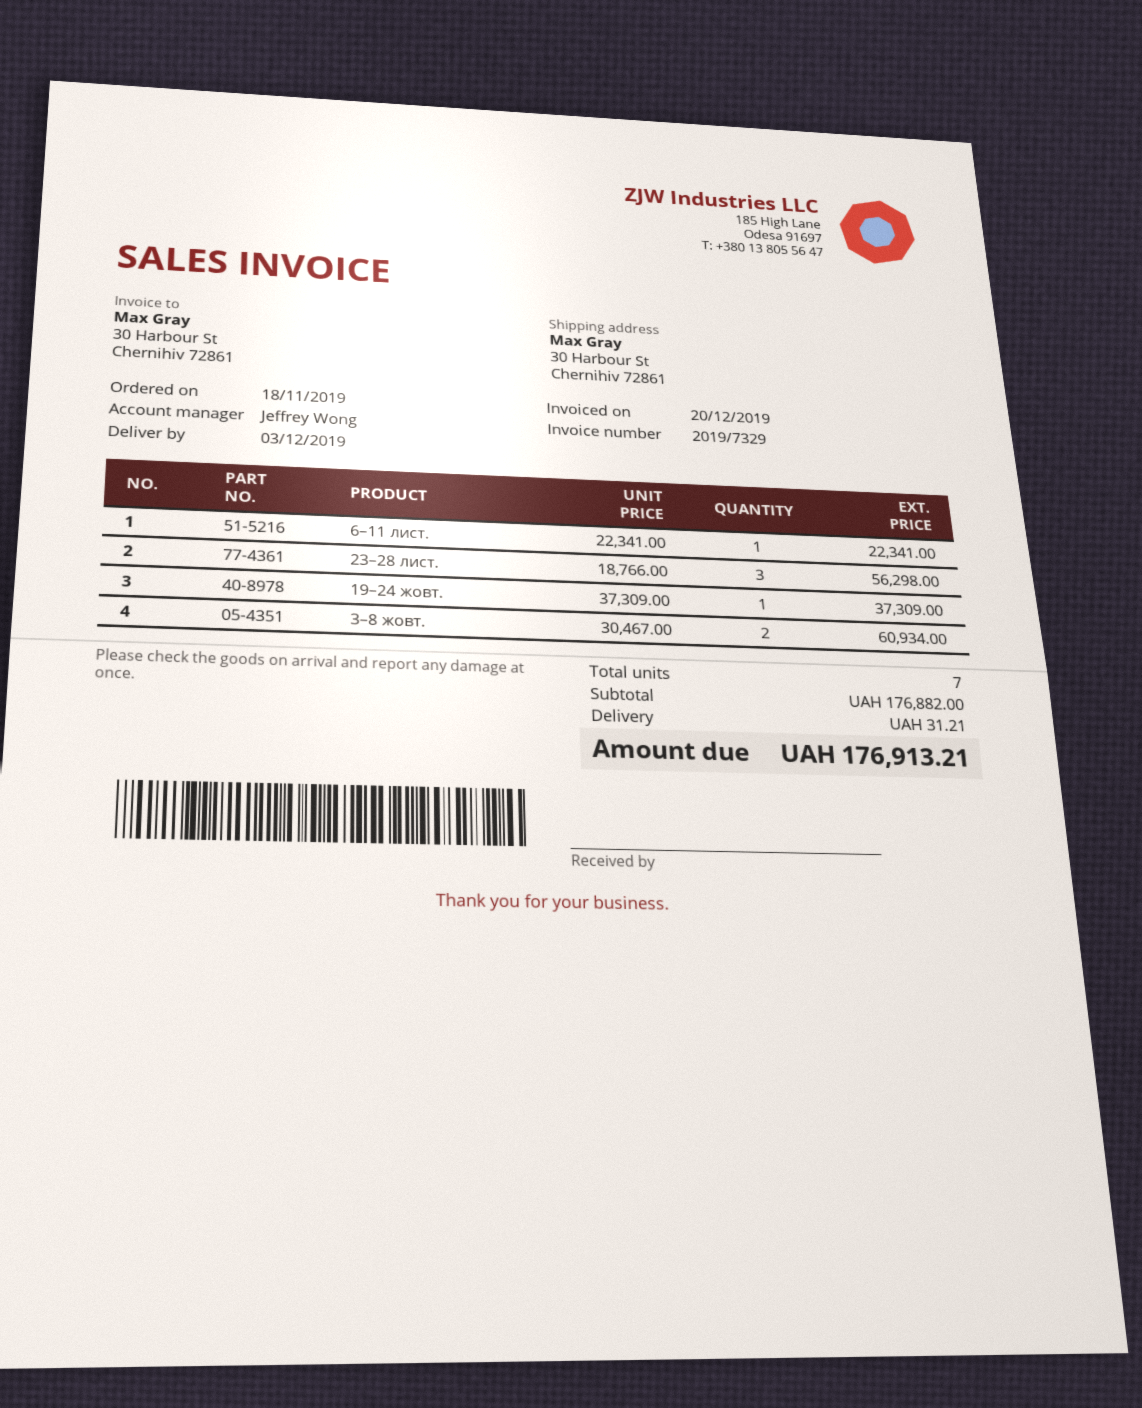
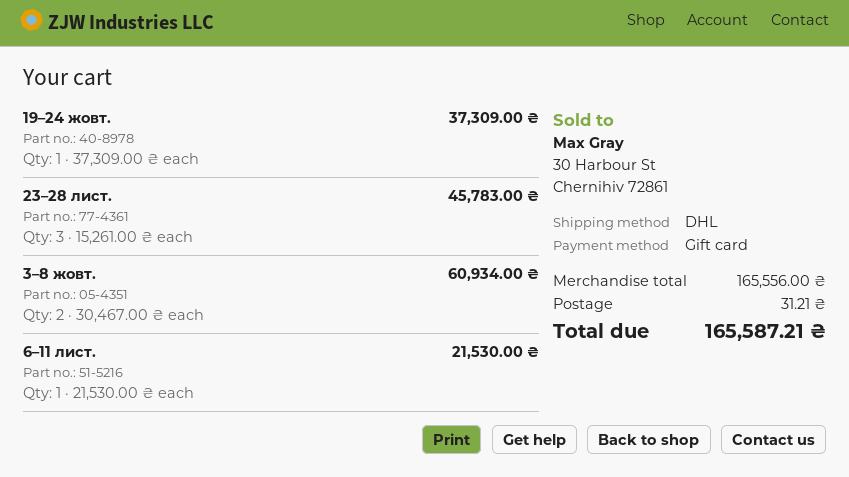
6–11 лист.: 1 x 22341.00 = 22341.00 -> 1 x 21530.00 = 21530.00
23–28 лист.: 3 x 18766.00 = 56298.00 -> 3 x 15261.00 = 45783.00
subtotal: 176882.00 -> 165556.00
total: 176913.21 -> 165587.21

